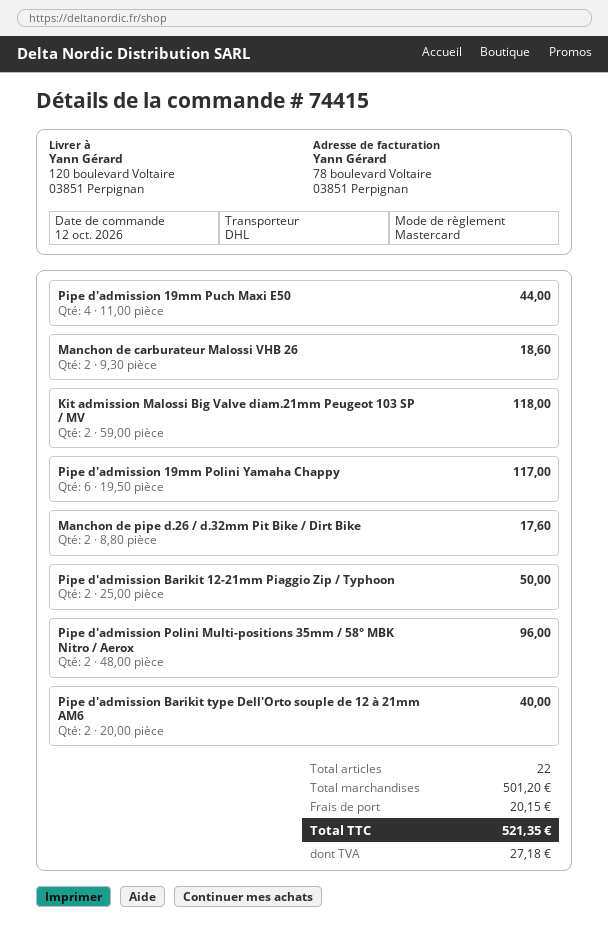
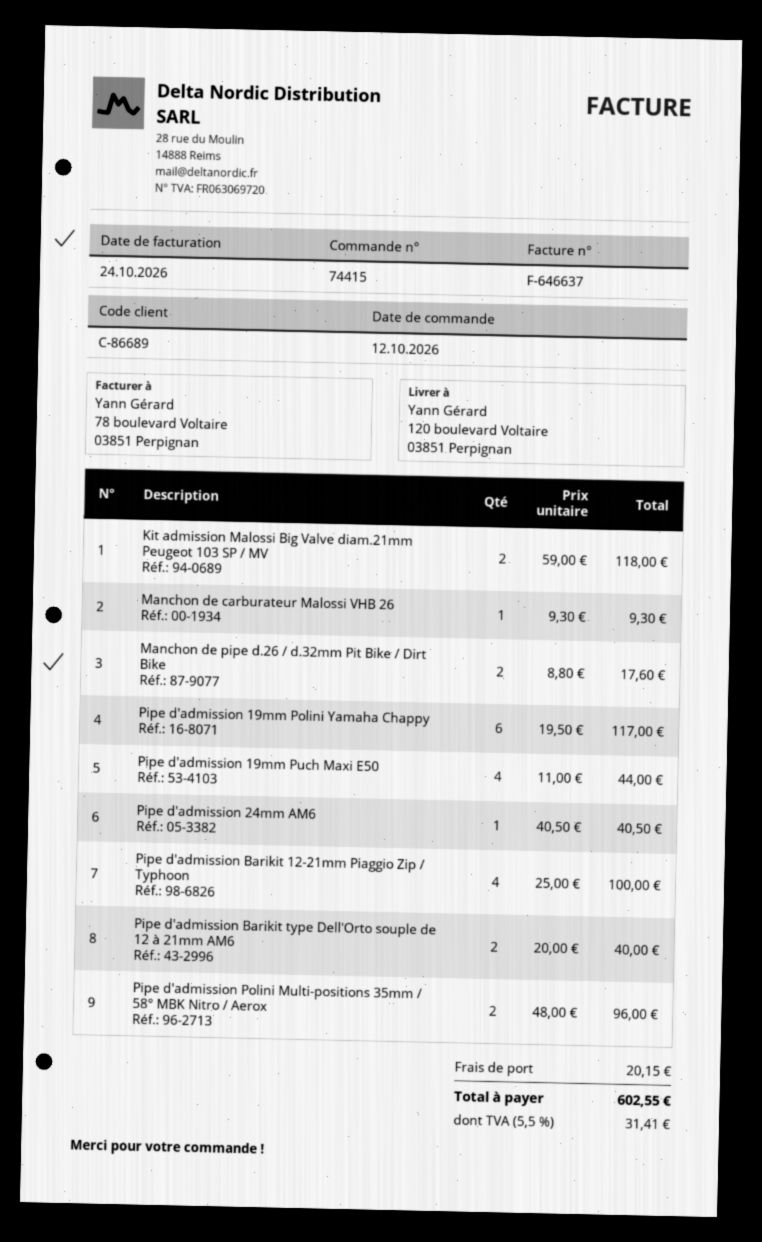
Manchon de carburateur Malossi VHB 26: 2 x 9.30 = 18.60 -> 1 x 9.30 = 9.30
Pipe d'admission Barikit 12-21mm Piaggio Zip / Typhoon: 2 x 25.00 = 50.00 -> 4 x 25.00 = 100.00
Pipe d'admission 24mm AM6: none -> 1 x 40.50 = 40.50
tax: 27.18 -> 31.41
total: 521.35 -> 602.55

